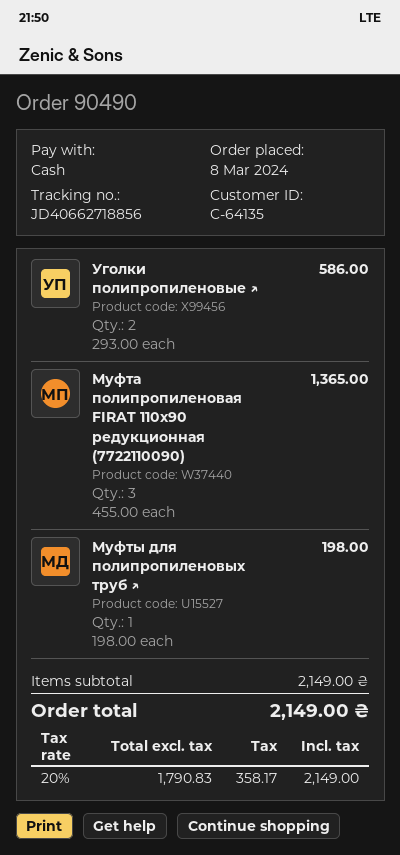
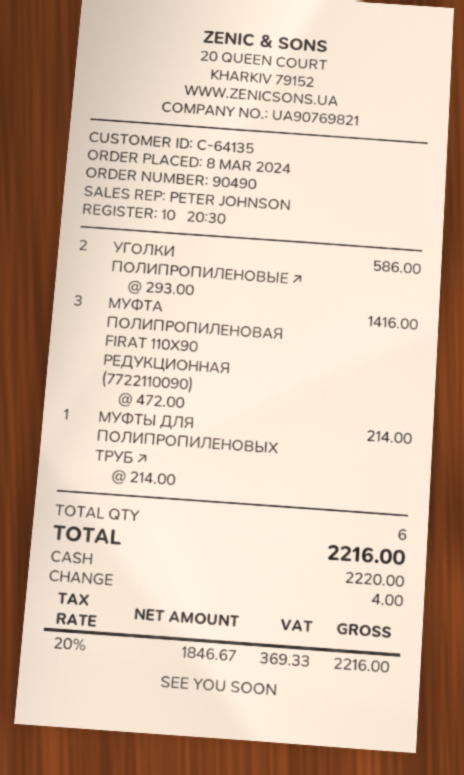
Муфта полипропиленовая FIRAT 110x90 редукционная (7722110090): 3 x 455.00 = 1365.00 -> 3 x 472.00 = 1416.00
Муфты для полипропиленовых труб ↗: 1 x 198.00 = 198.00 -> 1 x 214.00 = 214.00
net: 1790.83 -> 1846.67
tax: 20% = 358.17 -> 20% = 369.33
total: 2149.00 -> 2216.00

